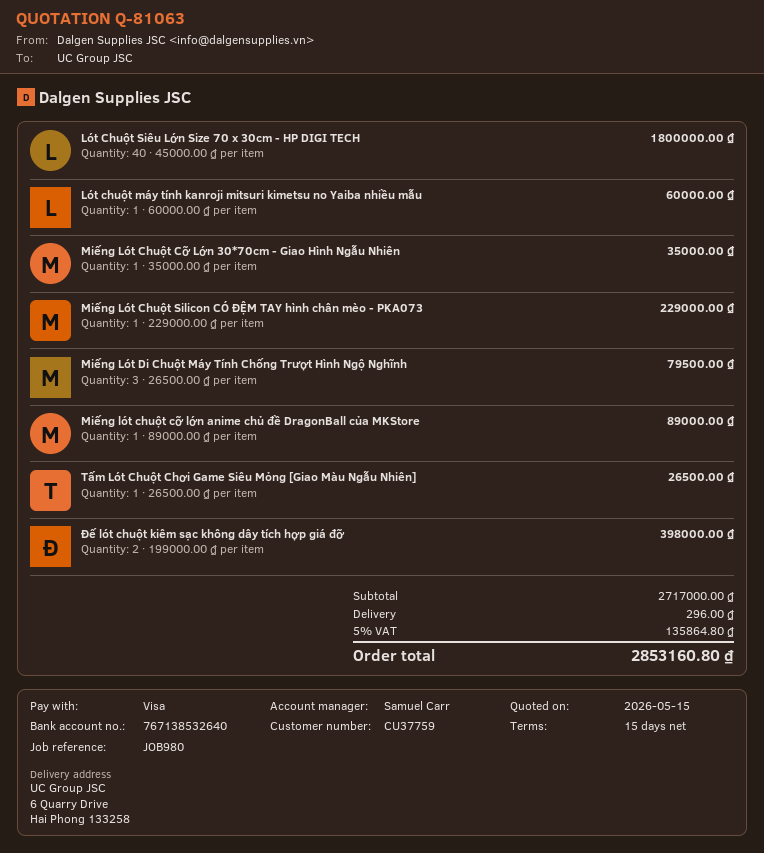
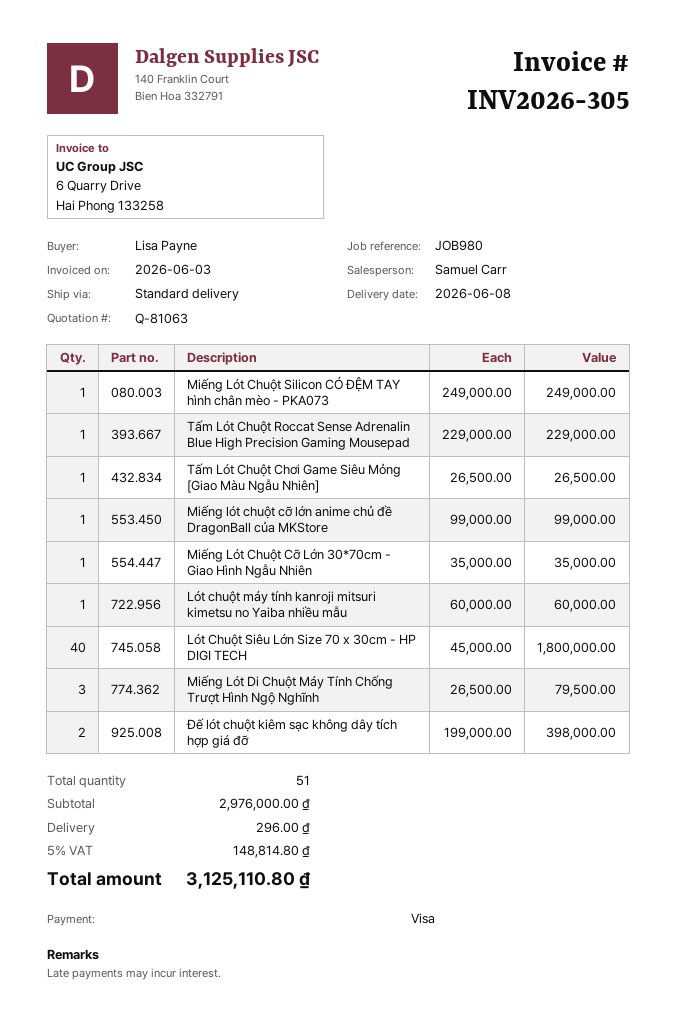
Miếng Lót Chuột Silicon CÓ ĐỆM TAY hình chân mèo - PKA073: 1 x 229000.00 = 229000.00 -> 1 x 249000.00 = 249000.00
Miếng lót chuột cỡ lớn anime chủ đề DragonBall của MKStore: 1 x 89000.00 = 89000.00 -> 1 x 99000.00 = 99000.00
Tấm Lót Chuột Roccat Sense Adrenalin Blue High Precision Gaming Mousepad: none -> 1 x 229000.00 = 229000.00
subtotal: 2717000.00 -> 2976000.00
tax: 5% = 135864.80 -> 5% = 148814.80
total: 2853160.80 -> 3125110.80

